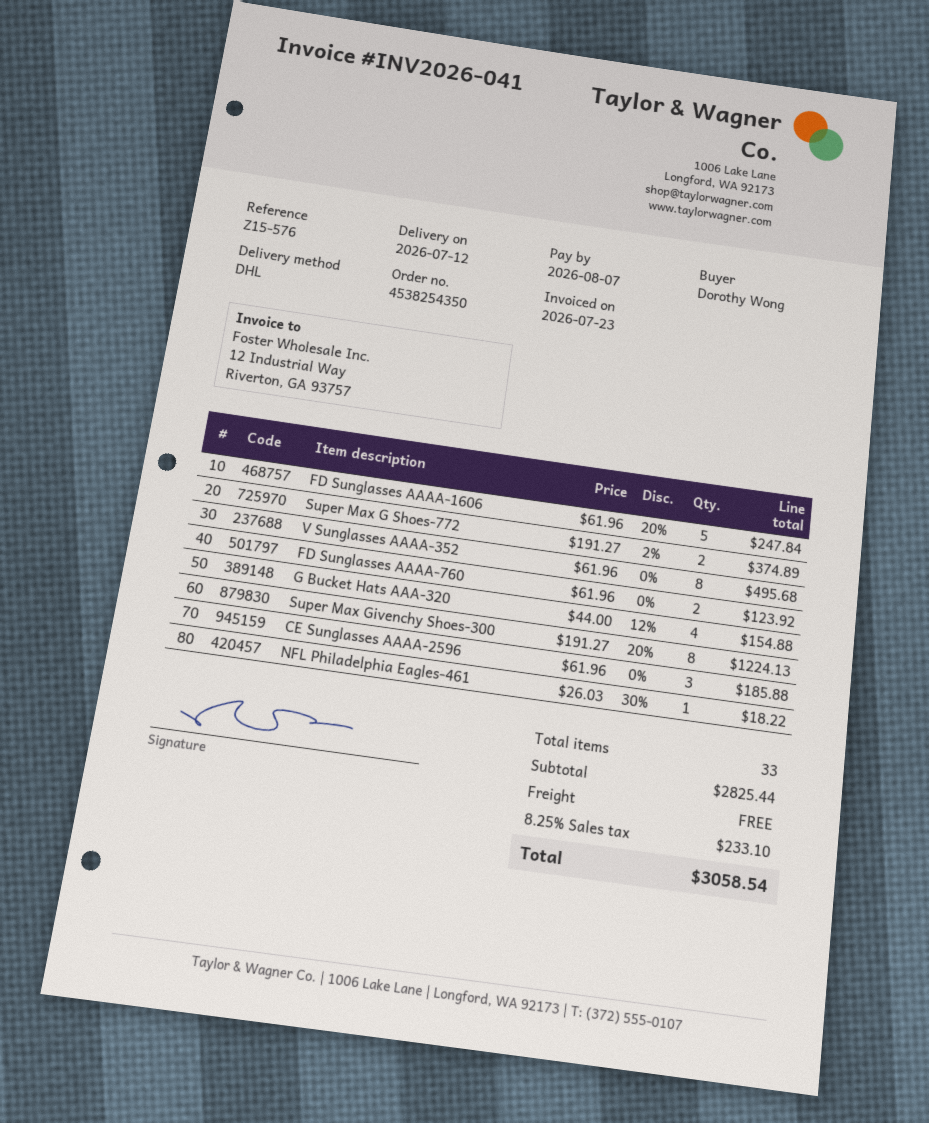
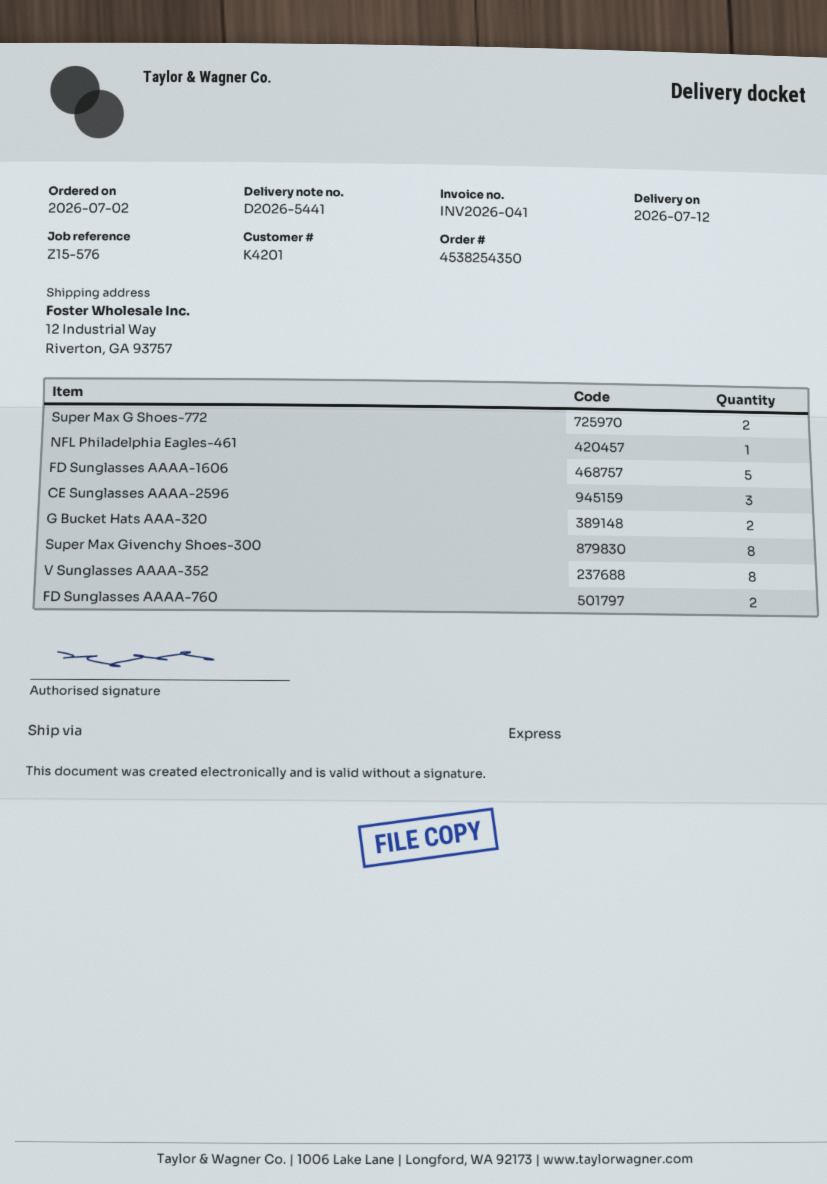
shipping method: DHL -> express
G Bucket Hats AAA-320: 4 -> 2

